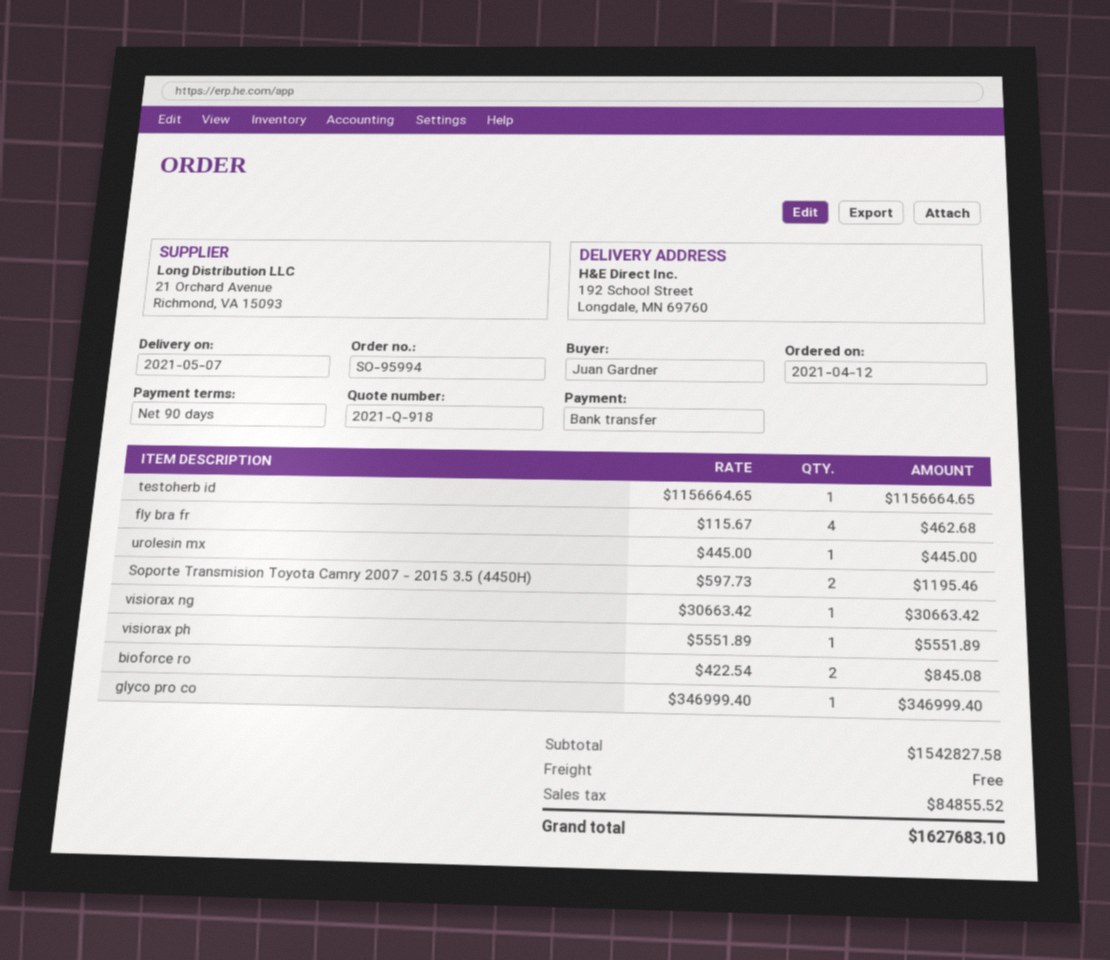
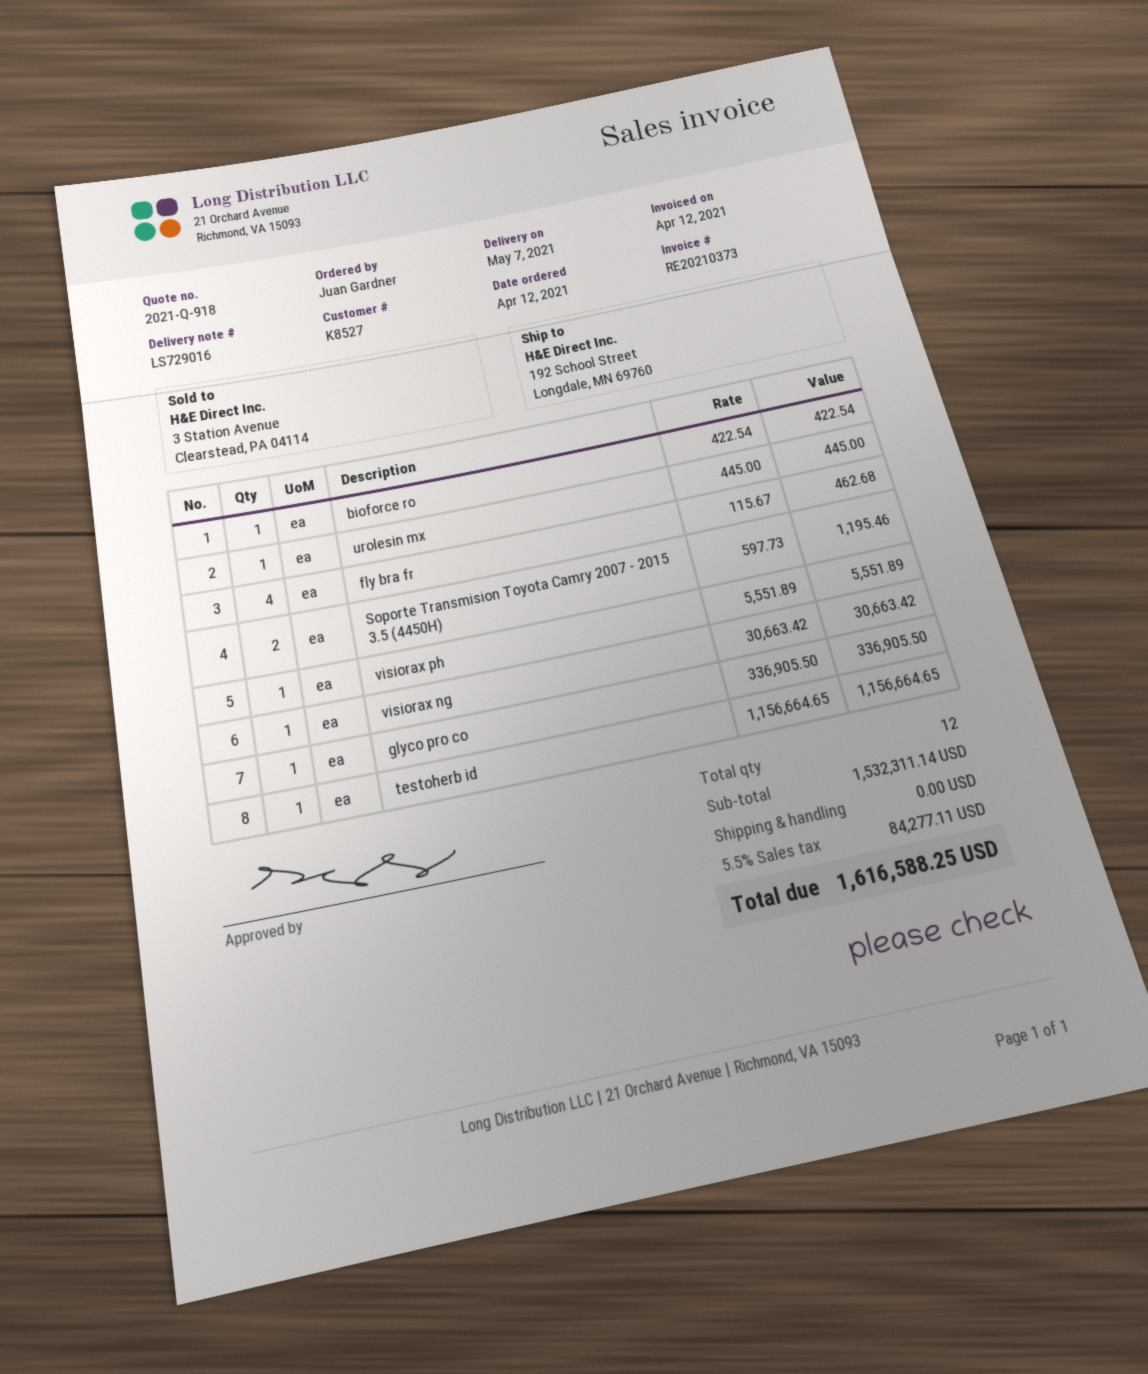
bioforce ro: 2 x 422.54 = 845.08 -> 1 x 422.54 = 422.54
glyco pro co: 1 x 346999.40 = 346999.40 -> 1 x 336905.50 = 336905.50
subtotal: 1542827.58 -> 1532311.14
tax: 84855.52 -> 84277.11
total: 1627683.10 -> 1616588.25

